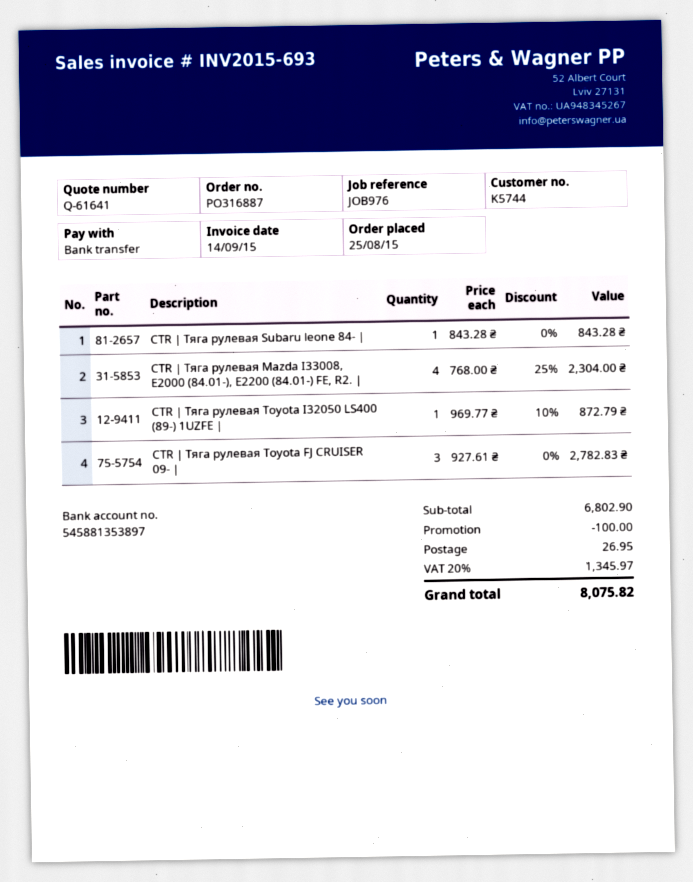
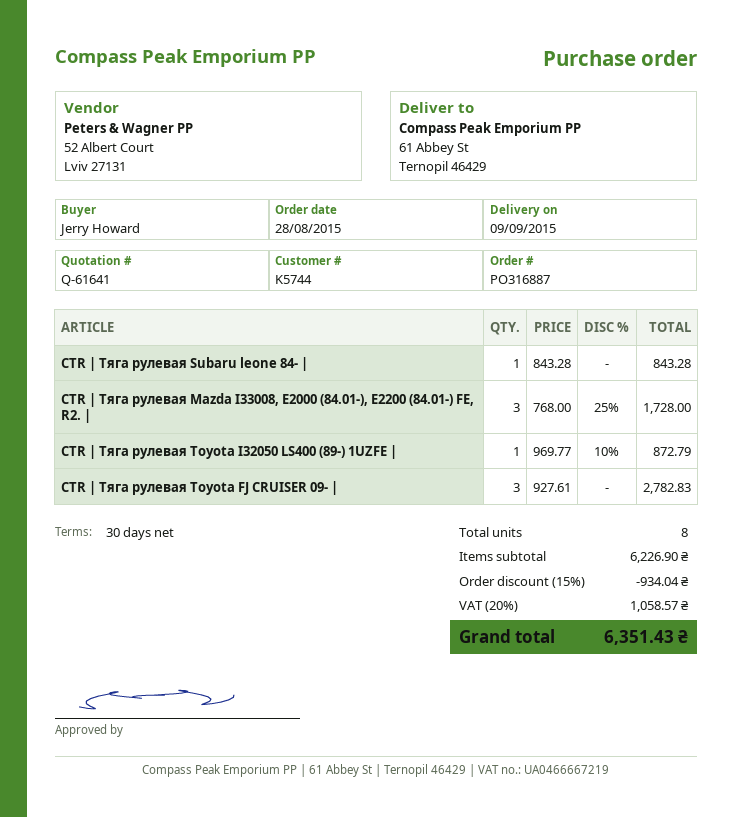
order date: 2015-08-25 -> 2015-08-28
CTR | Тяга рулевая Mazda I33008, E2000 (84.01-), E2200 (84.01-) FE, R2. |: 4 x 768.00 - 25% = 2304.00 -> 3 x 768.00 - 25% = 1728.00
subtotal: 6802.90 -> 6226.90
discount: 100.00 -> 934.04
shipping: 26.95 -> none
tax: 20% = 1345.97 -> 20% = 1058.57
total: 8075.82 -> 6351.43

